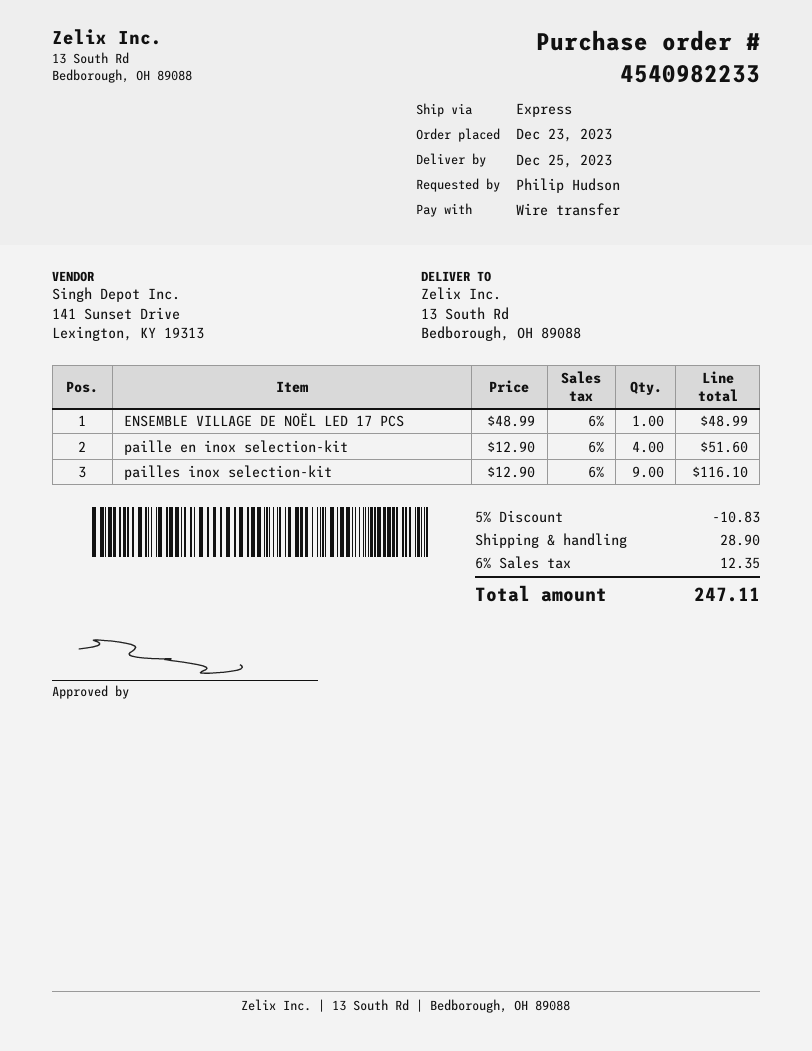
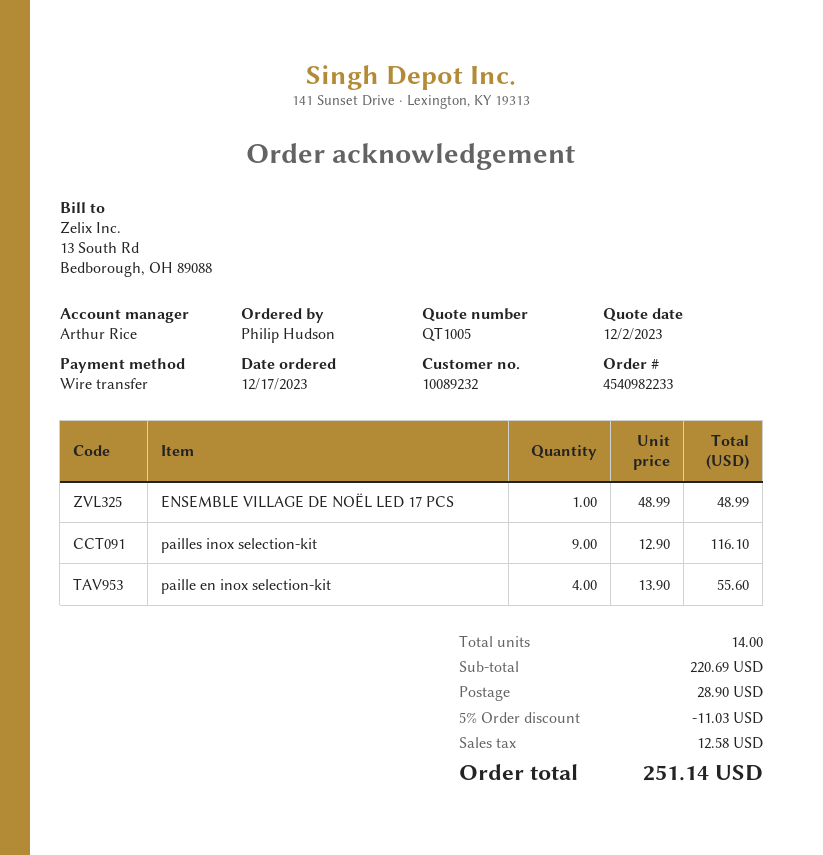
order date: 2023-12-23 -> 2023-12-17
paille en inox selection-kit: 4 x 12.90 = 51.60 -> 4 x 13.90 = 55.60
discount: 5% = 10.83 -> 5% = 11.03
tax: 12.35 -> 12.58
total: 247.11 -> 251.14

